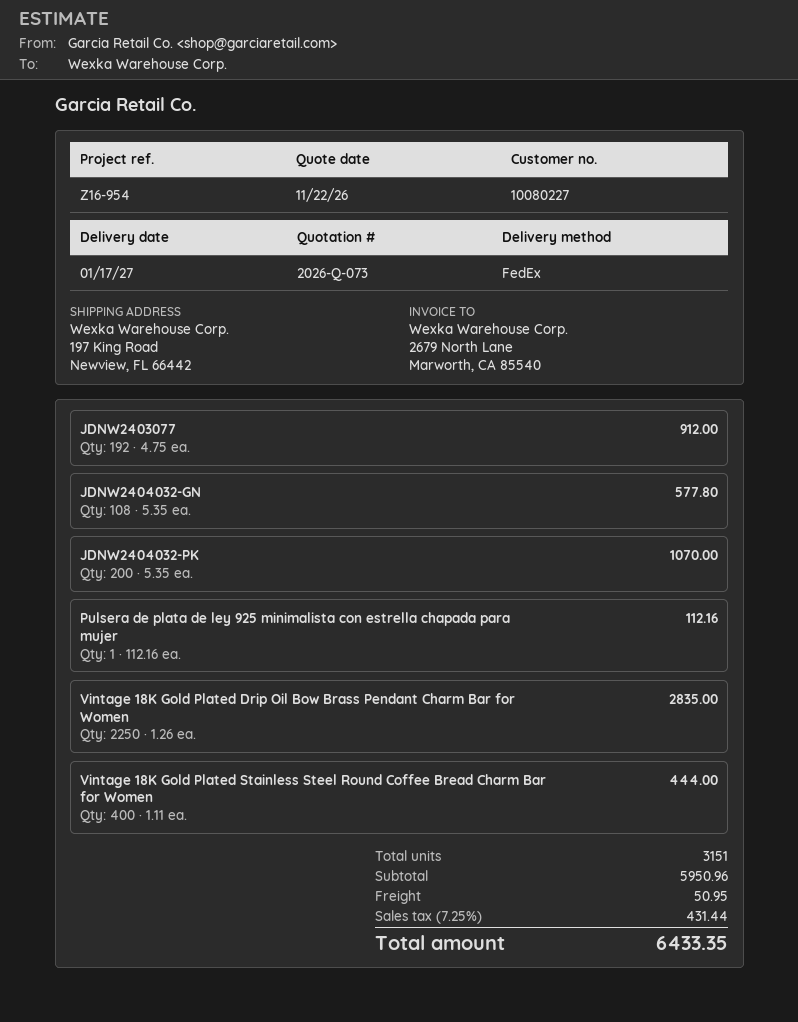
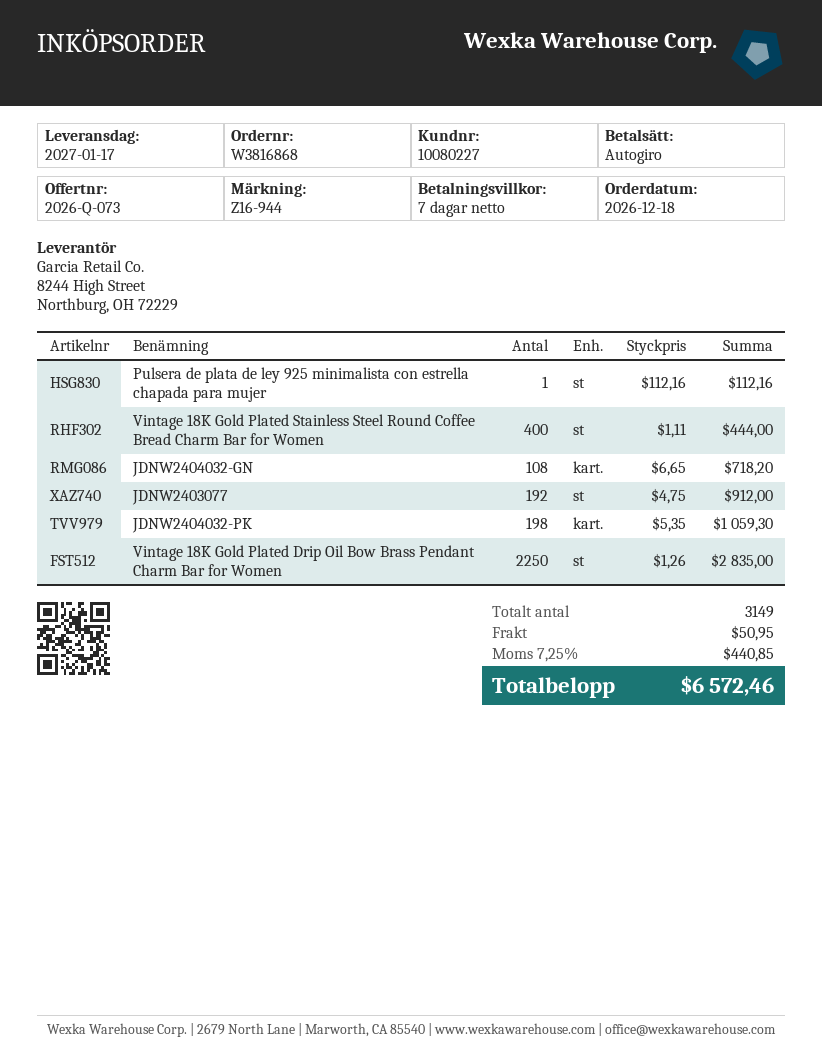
reference: Z16-954 -> Z16-944
JDNW2404032-GN: 108 x 5.35 = 577.80 -> 108 x 6.65 = 718.20
JDNW2404032-PK: 200 x 5.35 = 1070.00 -> 198 x 5.35 = 1059.30
total quantity: 3151 -> 3149
tax: 7.25% = 431.44 -> 7.25% = 440.85
total: 6433.35 -> 6572.46

